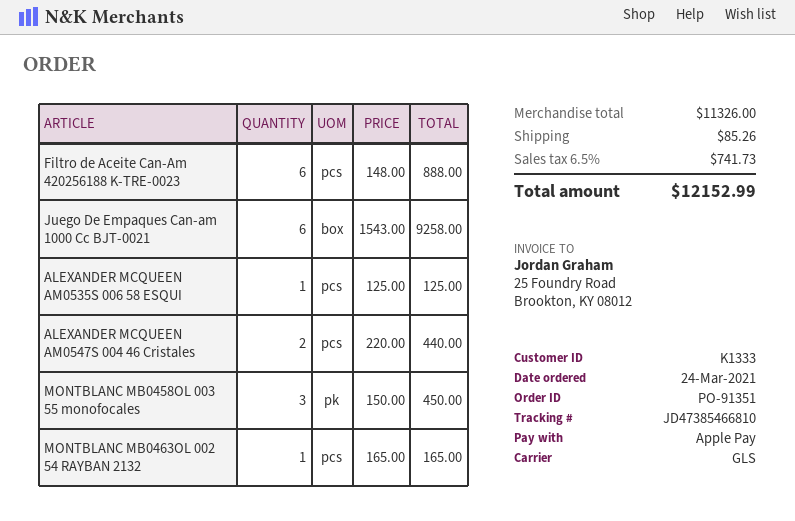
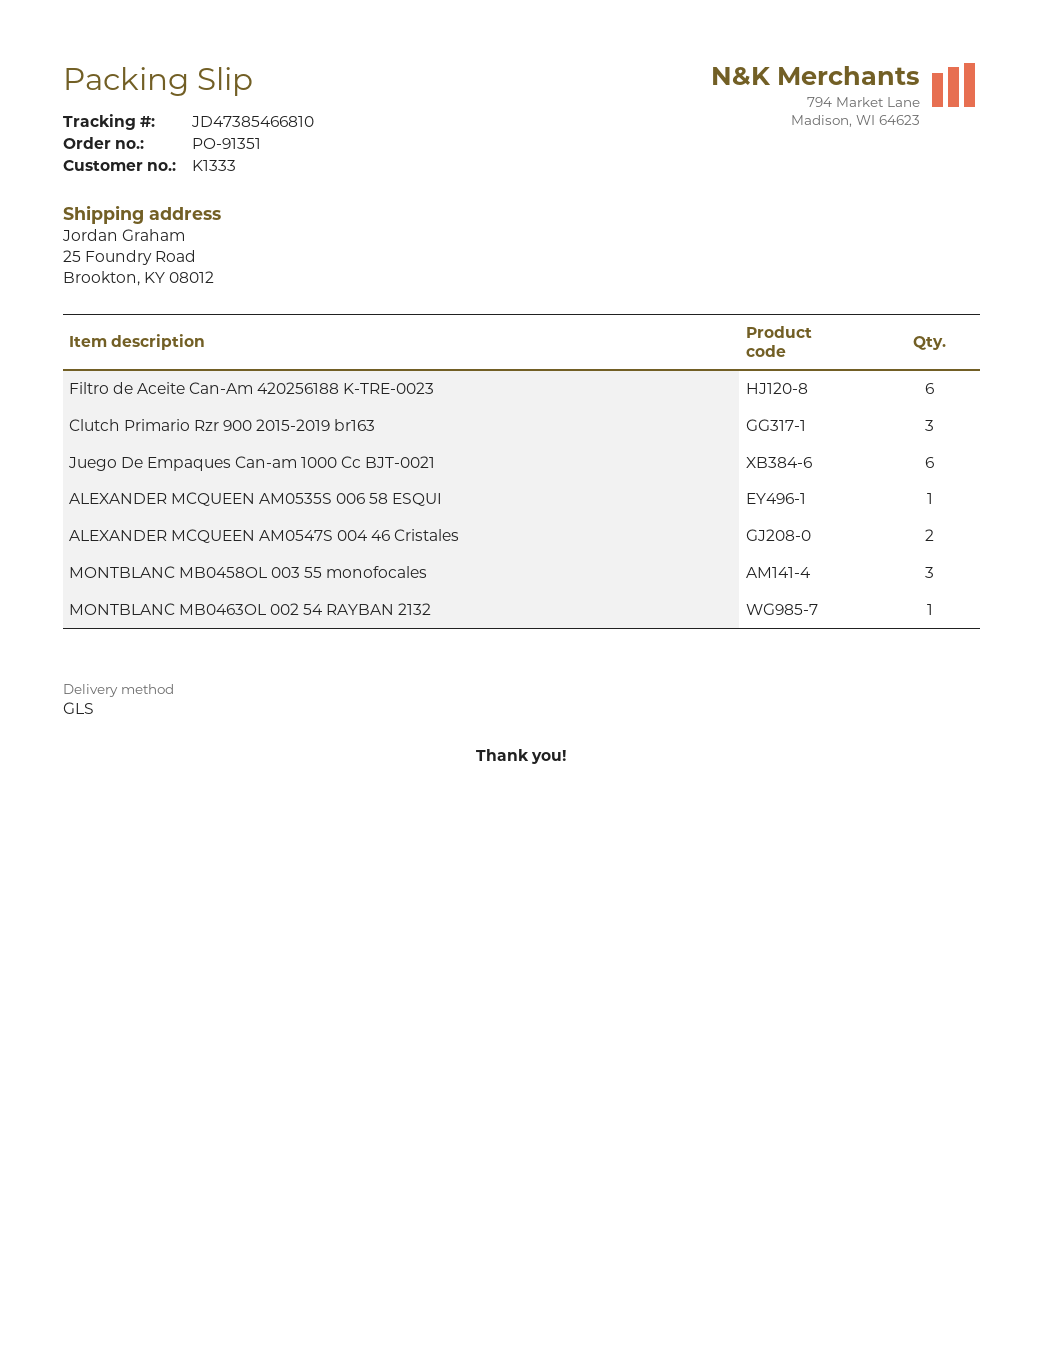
Clutch Primario Rzr 900 2015-2019 br163: none -> 3

